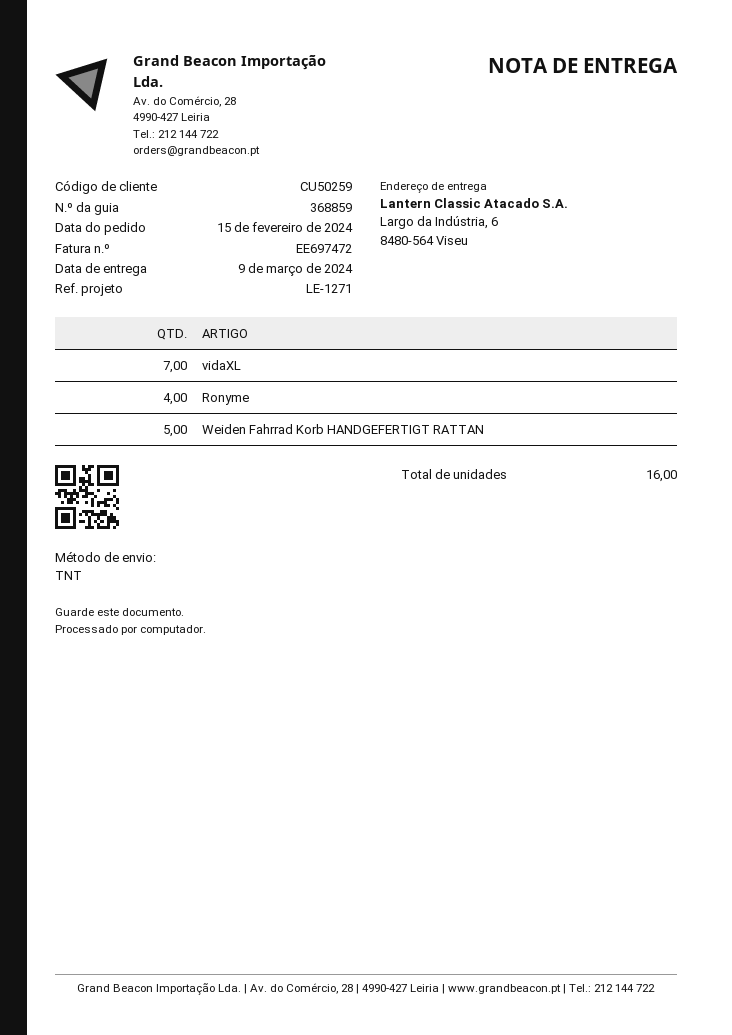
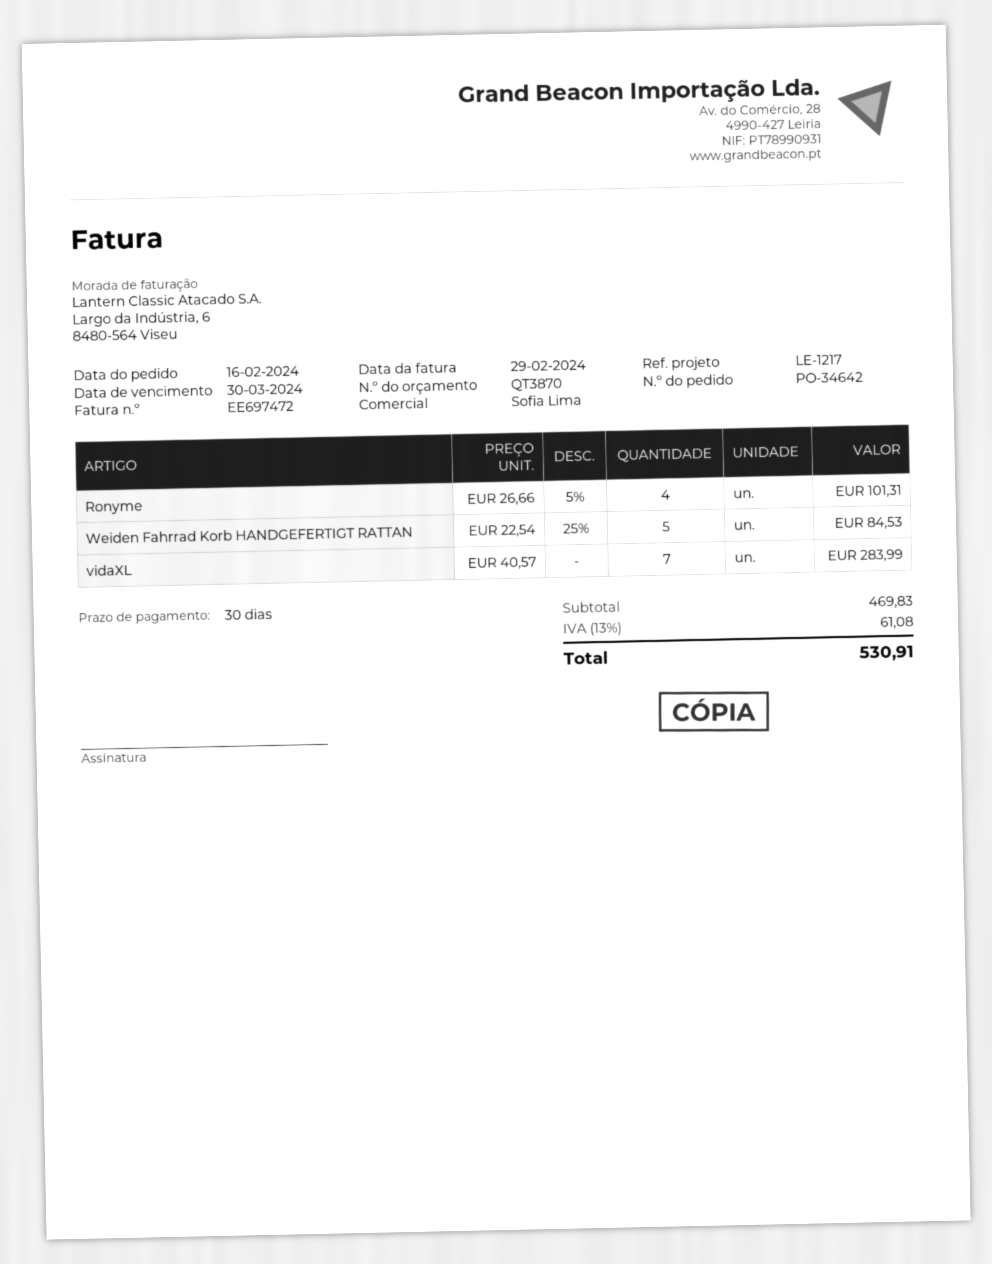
order date: 2024-02-15 -> 2024-02-16
reference: LE-1271 -> LE-1217

